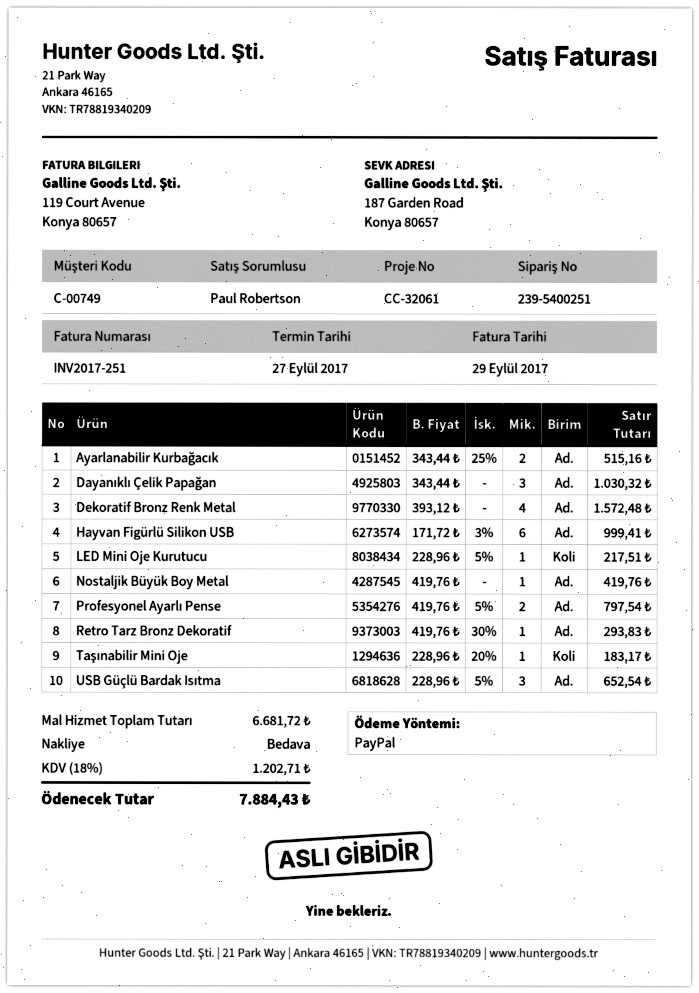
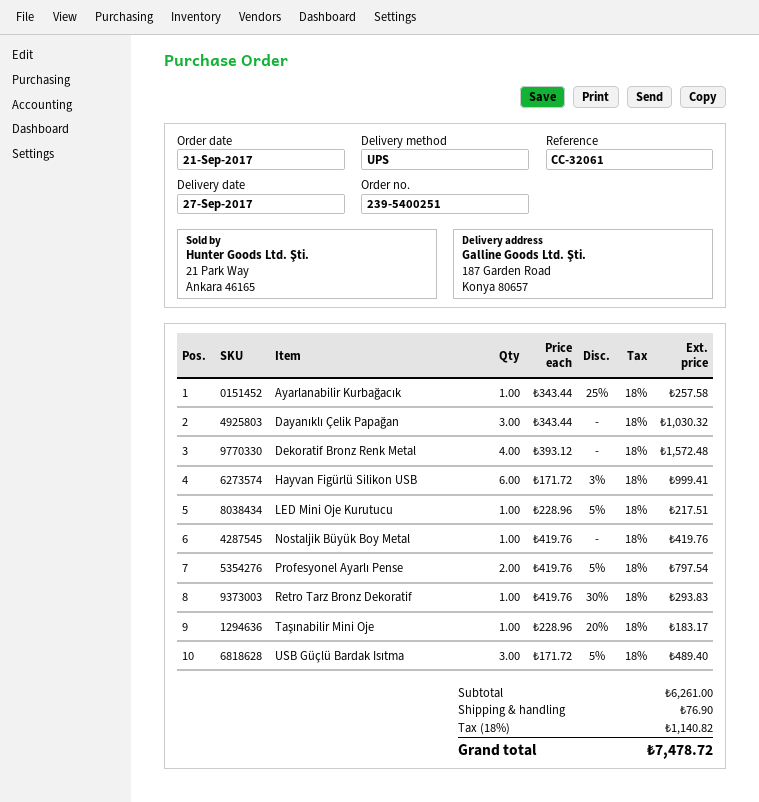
Ayarlanabilir Kurbağacık: 2 x 343.44 - 25% = 515.16 -> 1 x 343.44 - 25% = 257.58
USB Güçlü Bardak Isıtma: 3 x 228.96 - 5% = 652.54 -> 3 x 171.72 - 5% = 489.40
subtotal: 6681.72 -> 6261.00
shipping: 0.00 -> 76.90
tax: 18% = 1202.71 -> 18% = 1140.82
total: 7884.43 -> 7478.72

